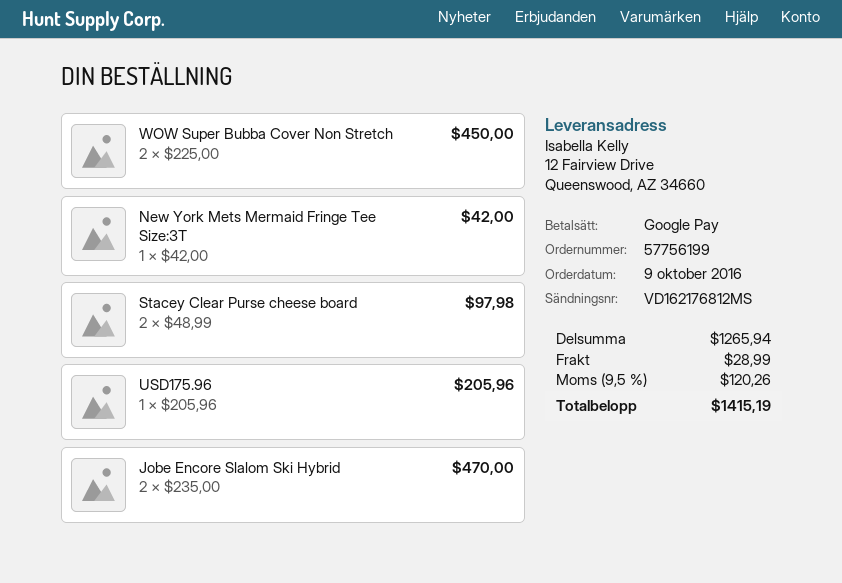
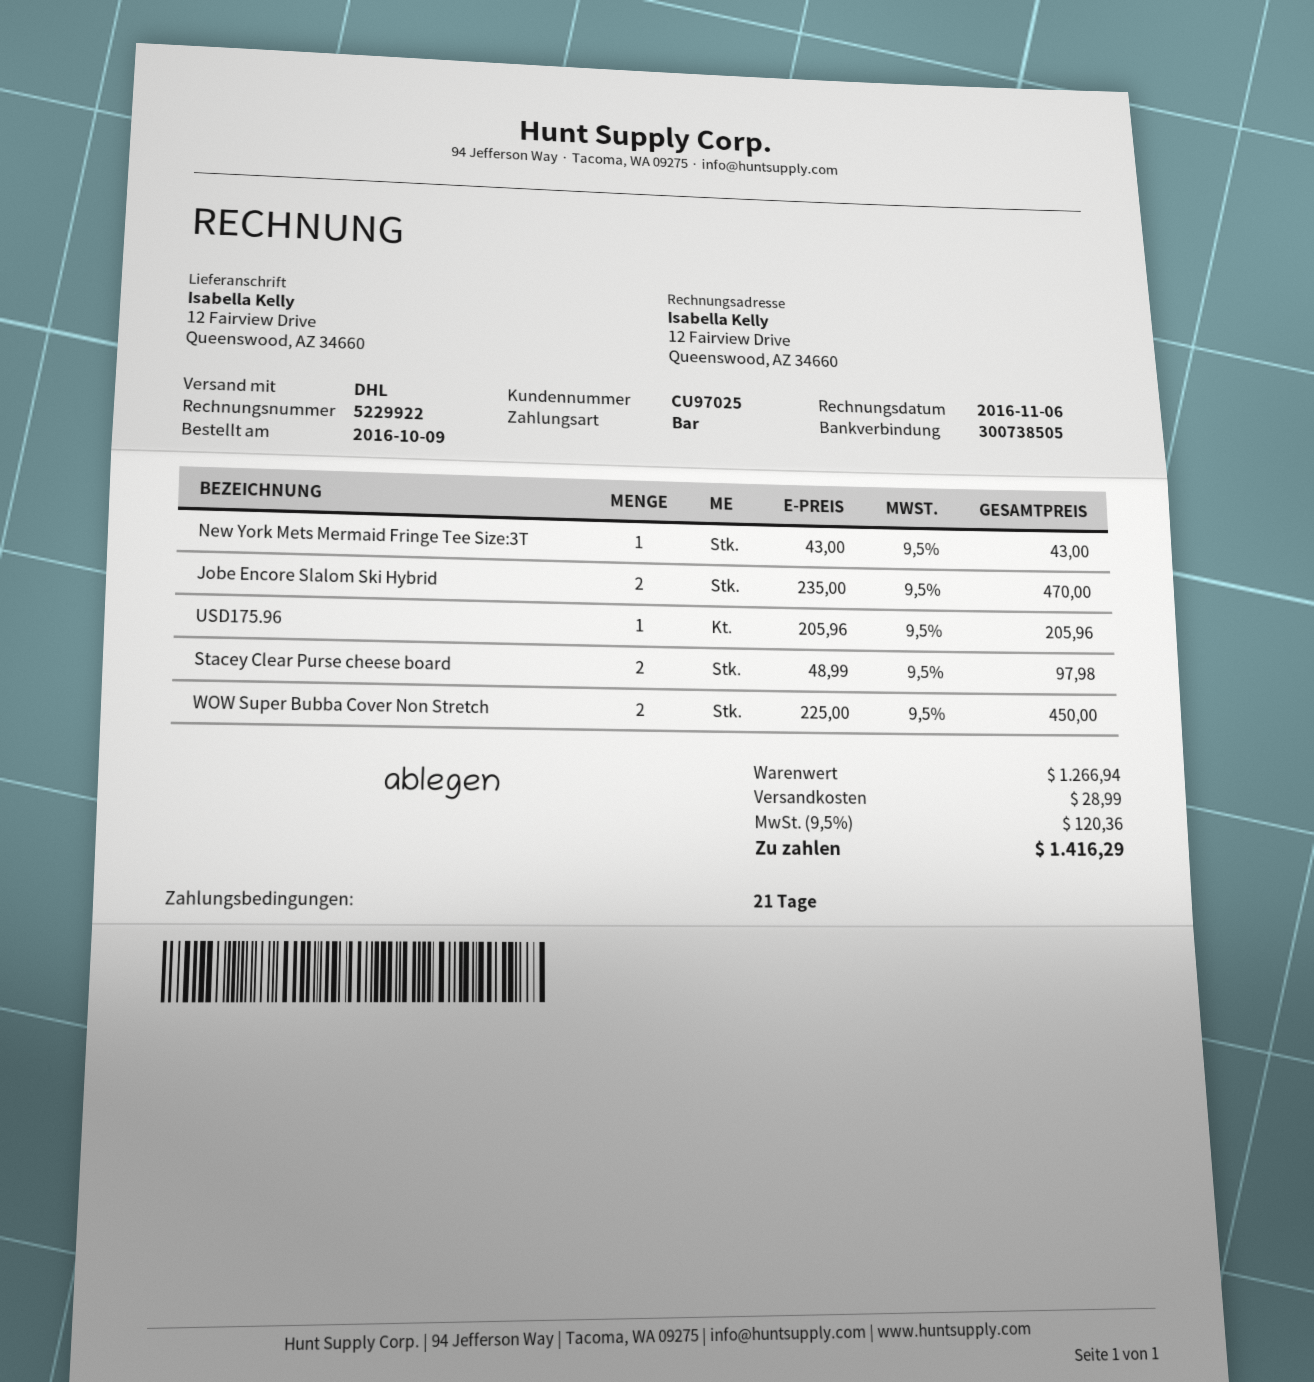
payment method: Google Pay -> cash
New York Mets Mermaid Fringe Tee Size:3T: 1 x 42.00 = 42.00 -> 1 x 43.00 = 43.00
subtotal: 1265.94 -> 1266.94
tax: 9.5% = 120.26 -> 9.5% = 120.36
total: 1415.19 -> 1416.29

